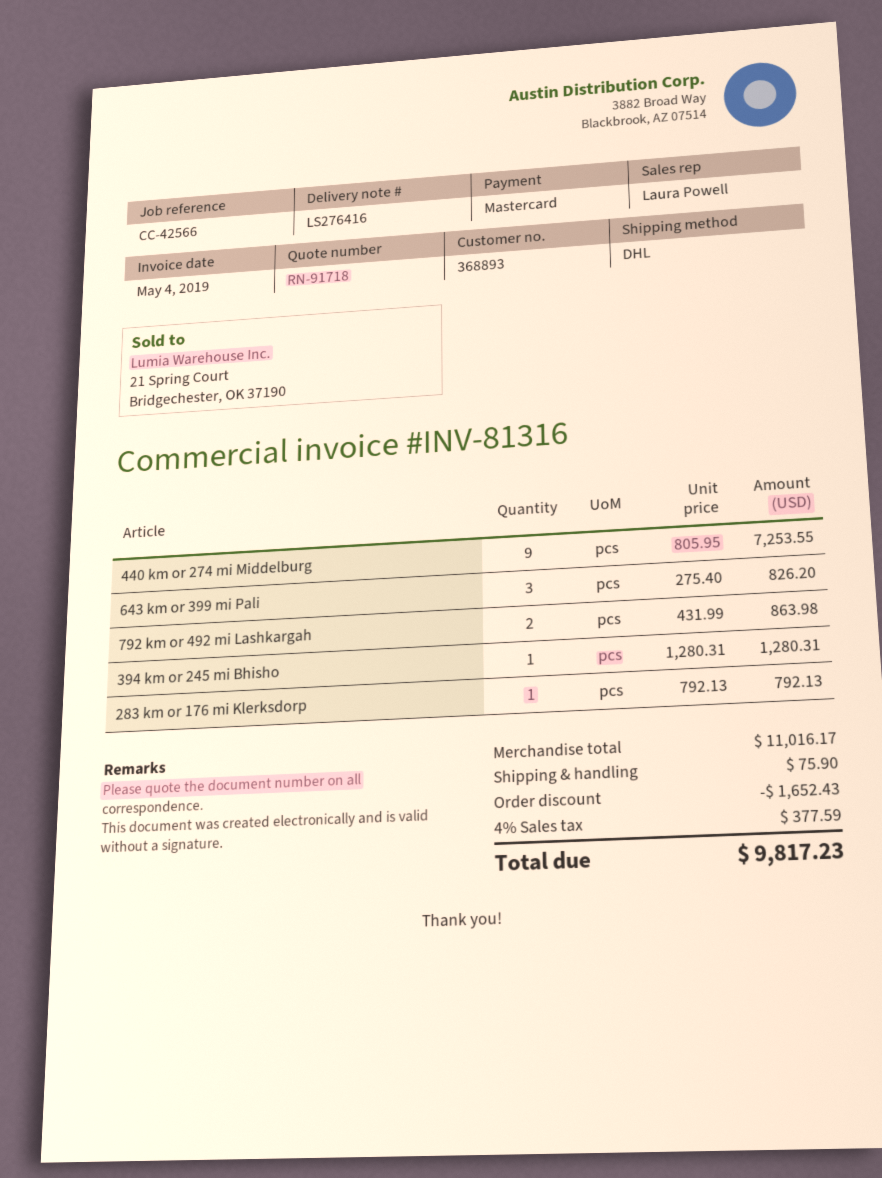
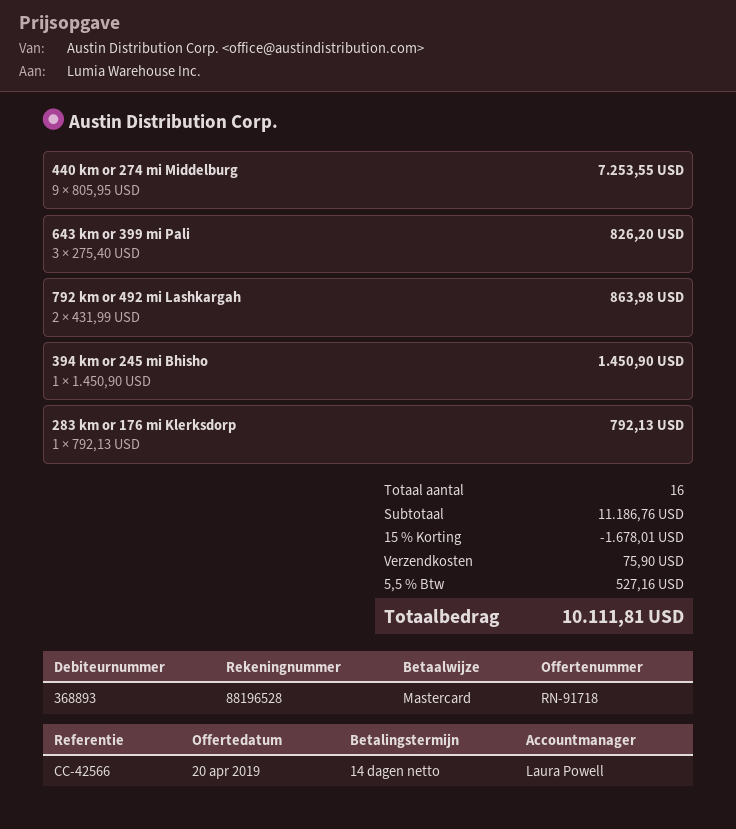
394 km or 245 mi Bhisho: 1 x 1280.31 = 1280.31 -> 1 x 1450.90 = 1450.90
subtotal: 11016.17 -> 11186.76
discount: 1652.43 -> 1678.01
tax: 4% = 377.59 -> 5.5% = 527.16
total: 9817.23 -> 10111.81

